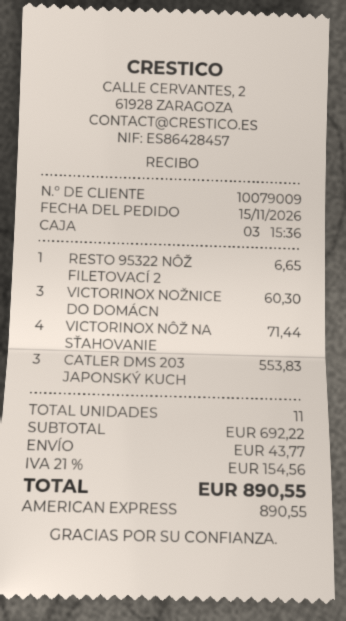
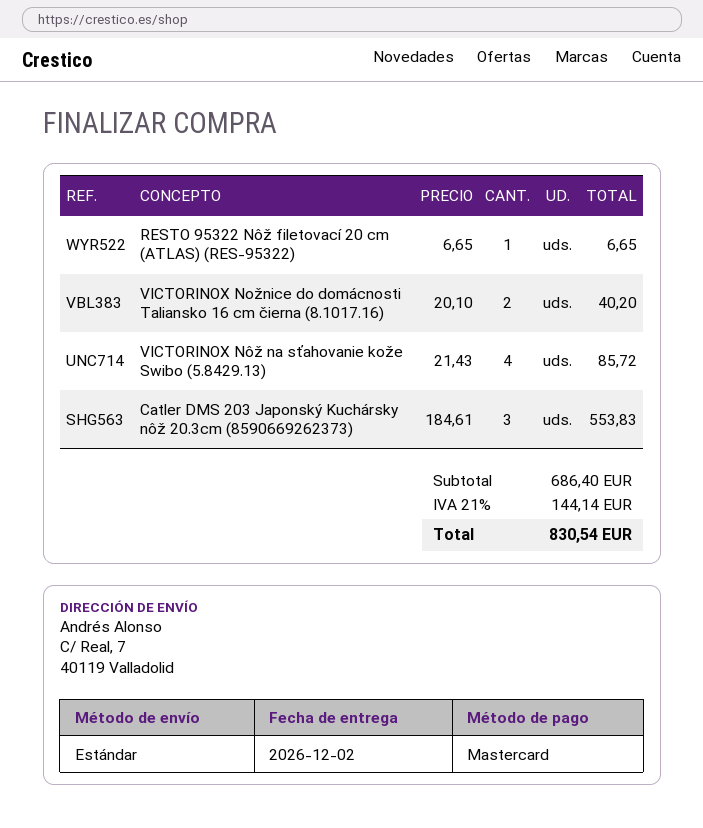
payment method: American Express -> Mastercard
VICTORINOX NOŽNICE DO DOMÁCN: 3 for 60.30 -> 2 for 40.20
VICTORINOX NÔŽ NA SŤAHOVANIE: 4 for 71.44 -> 4 for 85.72
subtotal: 692.22 -> 686.40
shipping: 43.77 -> none
tax: 21% = 154.56 -> 21% = 144.14
total: 890.55 -> 830.54

